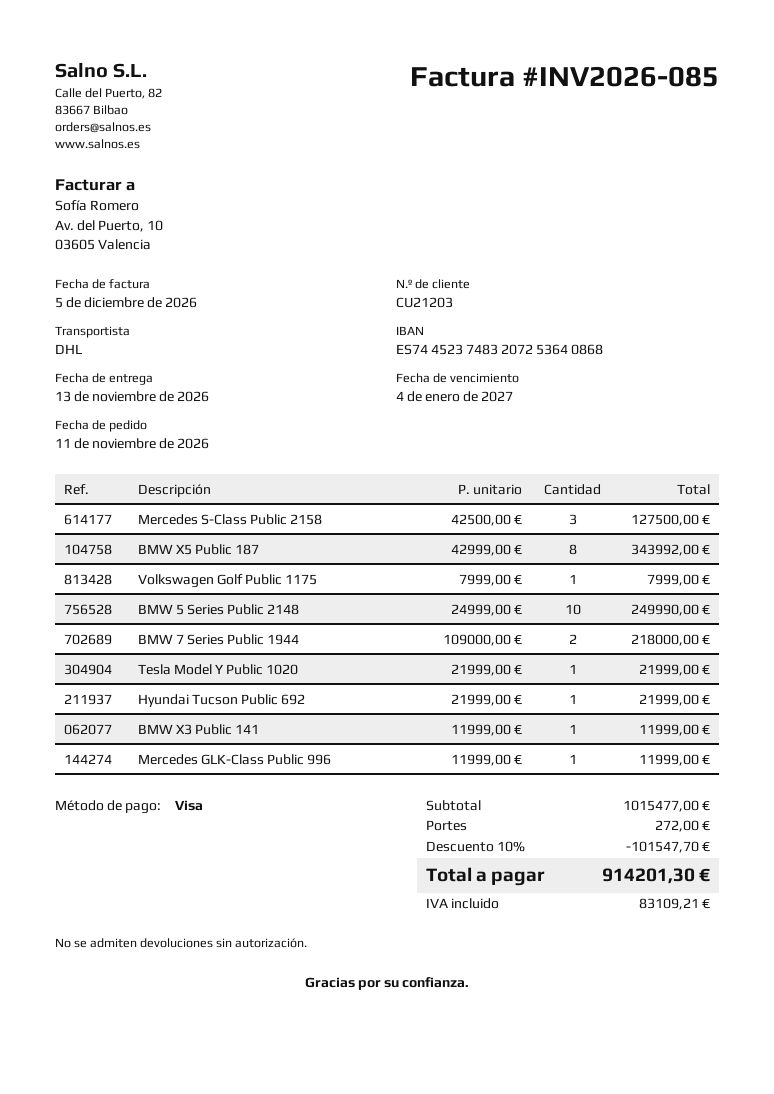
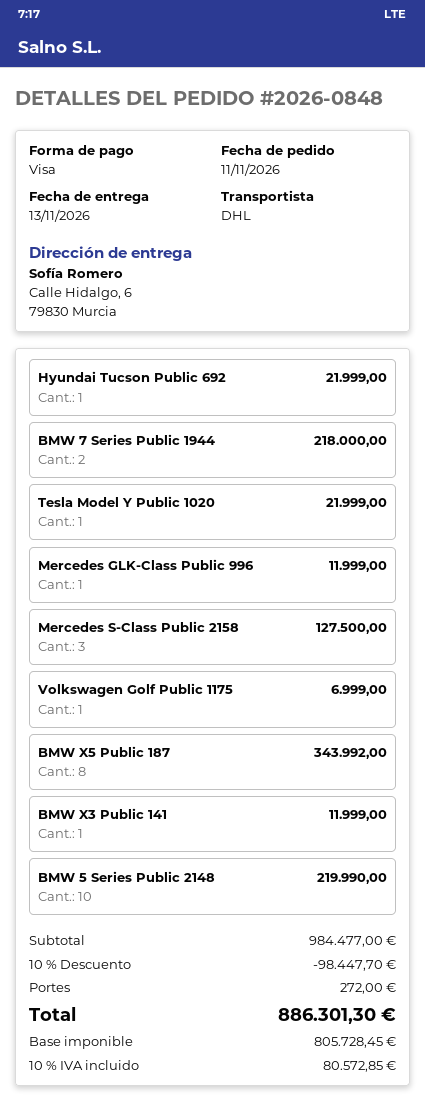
Volkswagen Golf Public 1175: 1 for 7999.00 -> 1 for 6999.00
BMW 5 Series Public 2148: 10 for 249990.00 -> 10 for 219990.00
subtotal: 1015477.00 -> 984477.00
discount: 10% = 101547.70 -> 10% = 98447.70
tax: 83109.21 -> 80572.85
total: 914201.30 -> 886301.30

